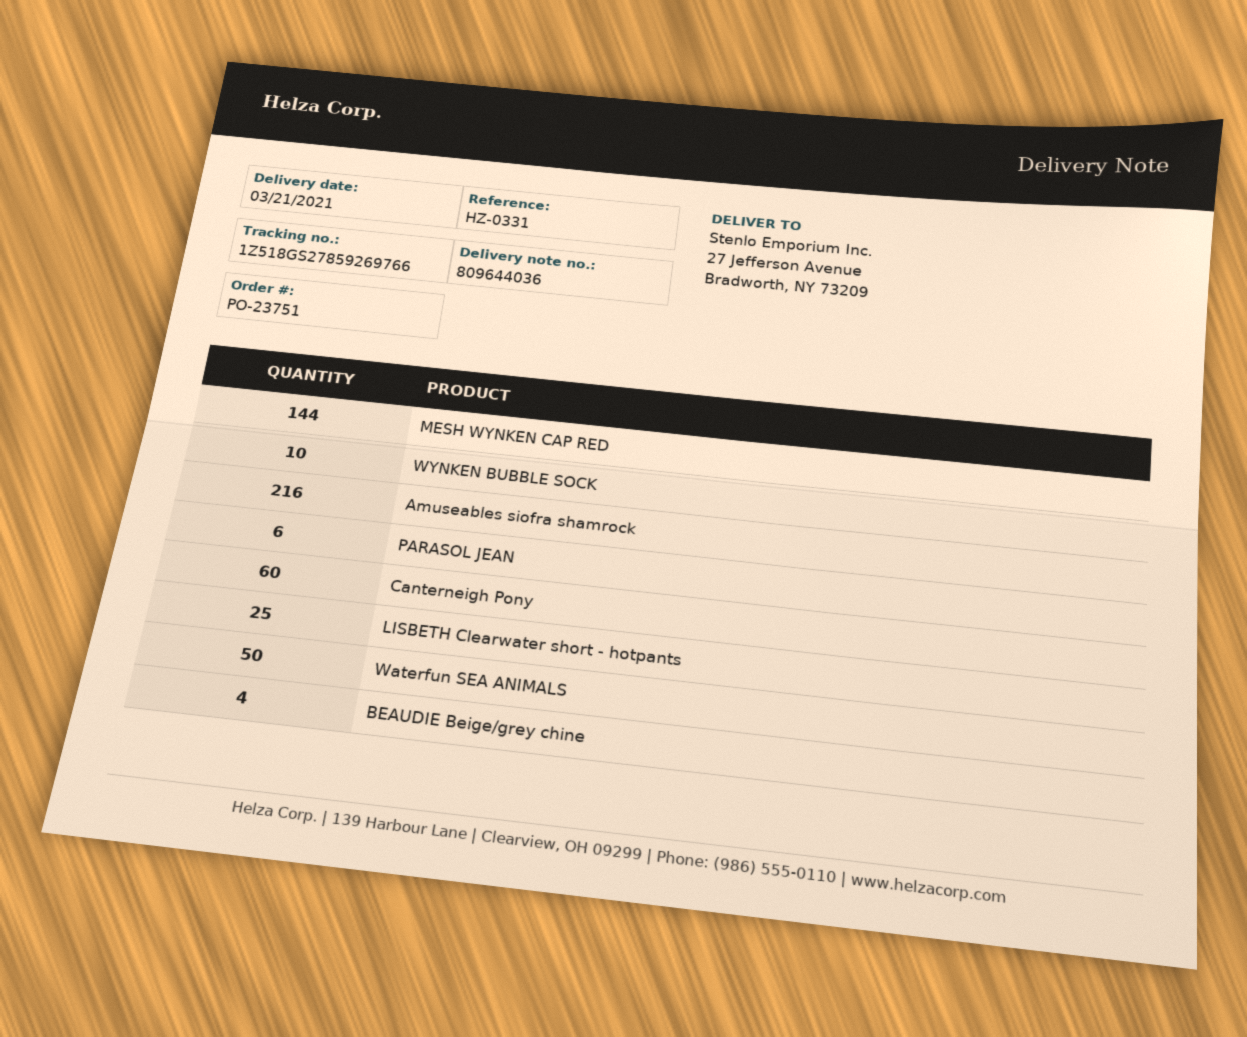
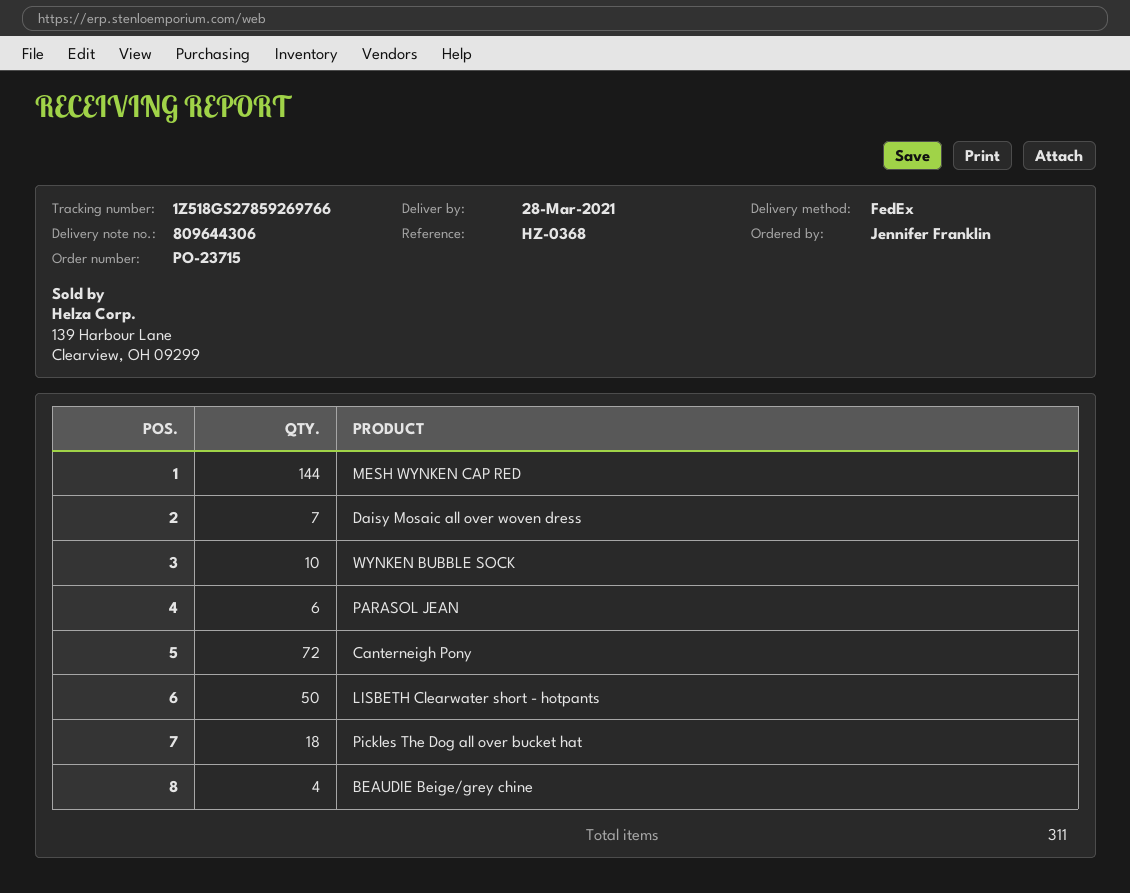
order number: PO-23751 -> PO-23715
delivery note number: 809644036 -> 809644306
delivery date: 2021-03-21 -> 2021-03-28
reference: HZ-0331 -> HZ-0368
Amuseables siofra shamrock: 216 -> none
Canterneigh Pony: 60 -> 72
LISBETH Clearwater short - hotpants: 25 -> 50
Waterfun SEA ANIMALS: 50 -> none
Daisy Mosaic all over woven dress: none -> 7
Pickles The Dog all over bucket hat: none -> 18

